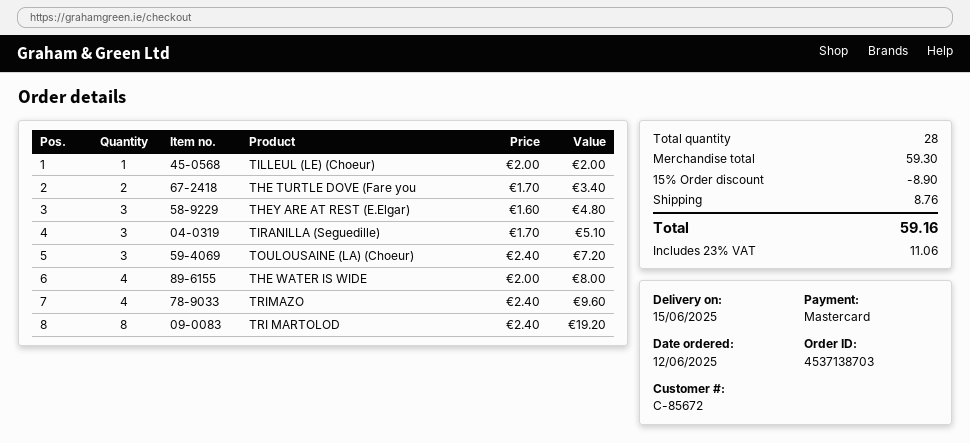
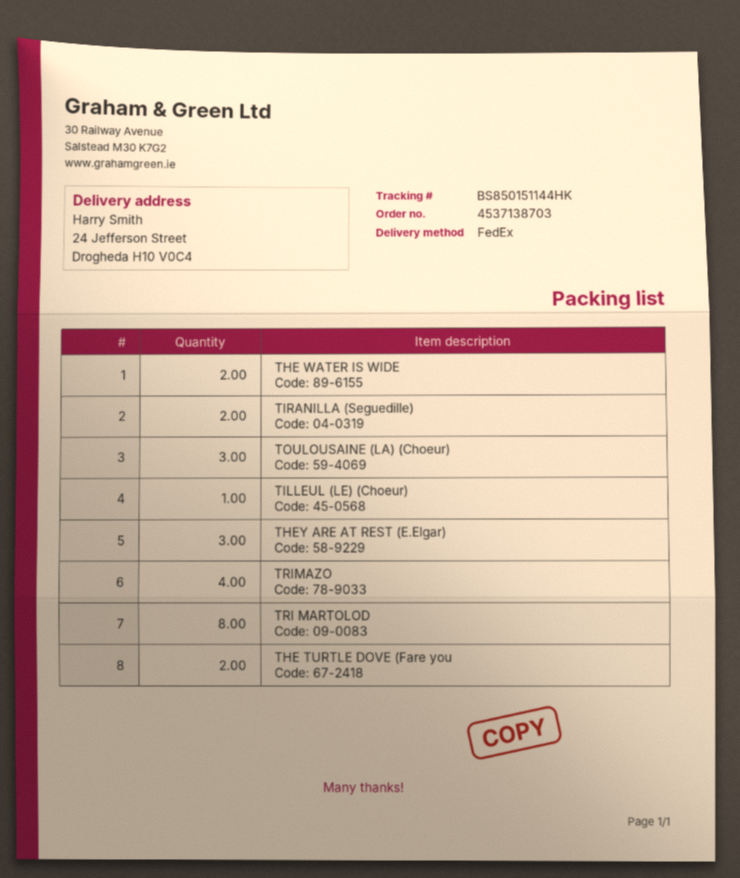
TIRANILLA (Seguedille): 3 -> 2
THE WATER IS WIDE: 4 -> 2

